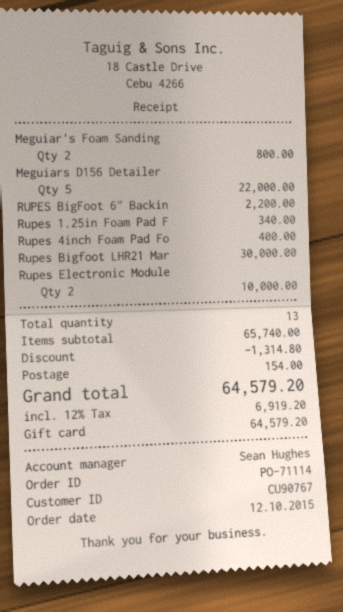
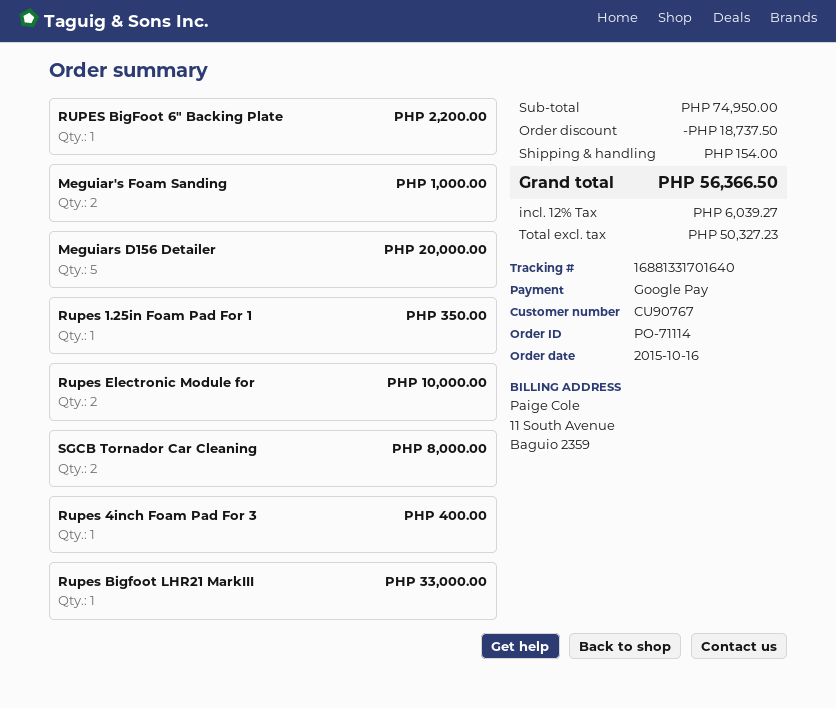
order date: 2015-10-12 -> 2015-10-16
payment method: gift card -> Google Pay
Meguiar's Foam Sanding: 2 for 800.00 -> 2 for 1000.00
Meguiars D156 Detailer: 5 for 22000.00 -> 5 for 20000.00
Rupes 1.25in Foam Pad F: 1 for 340.00 -> 1 for 350.00
Rupes Bigfoot LHR21 Mar: 1 for 30000.00 -> 1 for 33000.00
SGCB Tornador Car Cleaning: none -> 2 for 8000.00
subtotal: 65740.00 -> 74950.00
discount: 1314.80 -> 18737.50
tax: 12% = 6919.20 -> 12% = 6039.27
total: 64579.20 -> 56366.50

